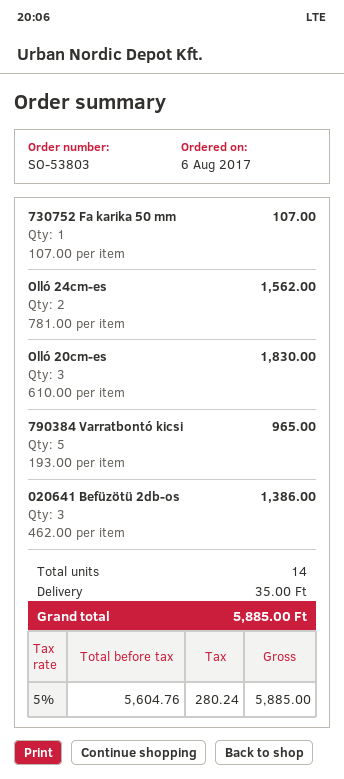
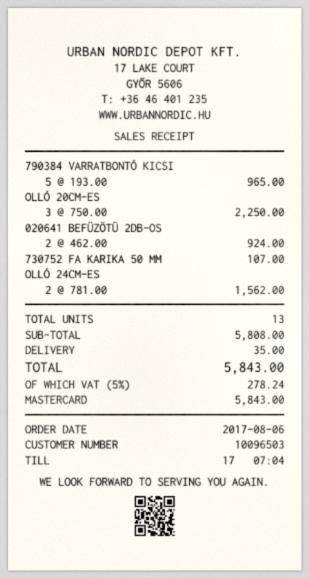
Olló 20cm-es: 3 x 610.00 = 1830.00 -> 3 x 750.00 = 2250.00
020641 Befüzötü 2db-os: 3 x 462.00 = 1386.00 -> 2 x 462.00 = 924.00
total quantity: 14 -> 13
tax: 5% = 280.24 -> 5% = 278.24
total: 5885.00 -> 5843.00

